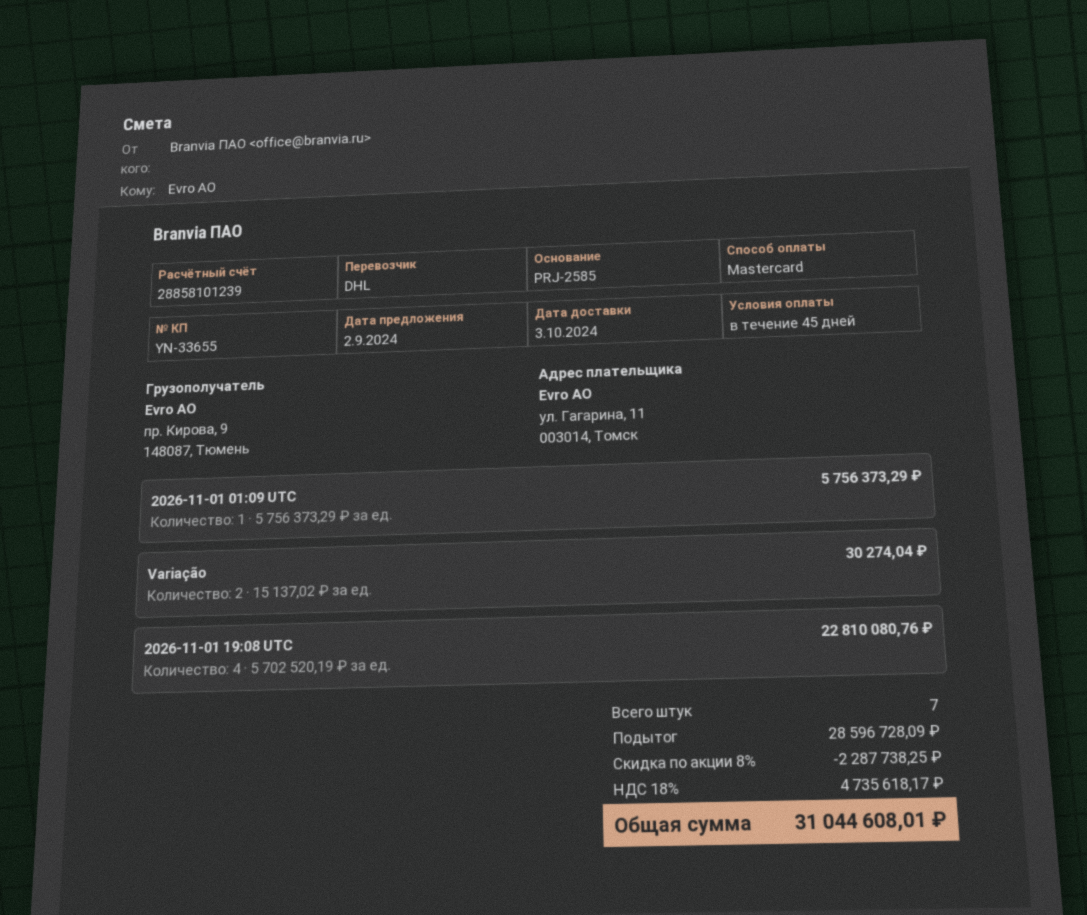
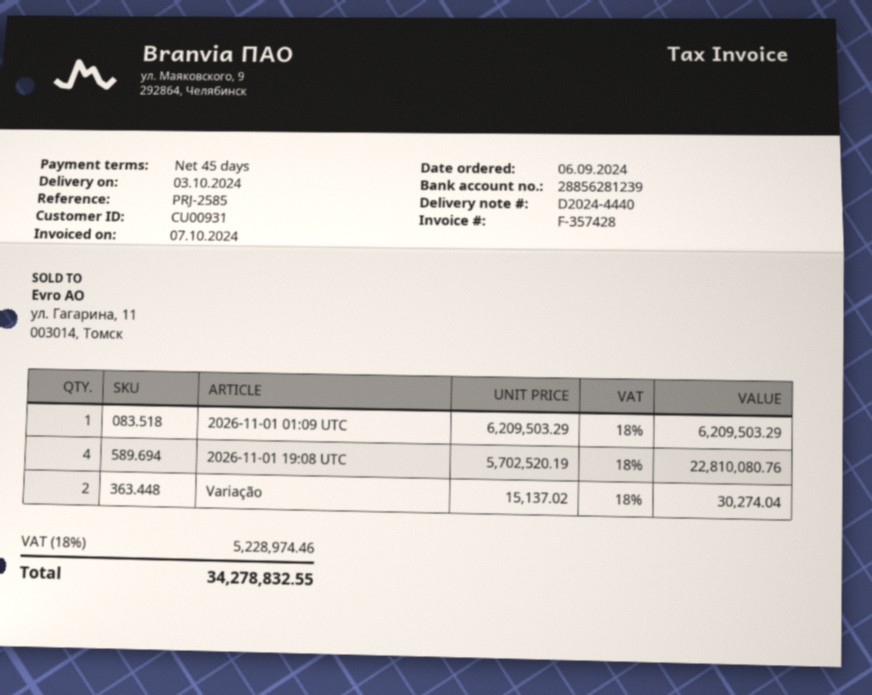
bank account: 28858101239 -> 28856281239
2026-11-01 01:09 UTC: 1 x 5756373.29 = 5756373.29 -> 1 x 6209503.29 = 6209503.29
discount: 8% = 2287738.25 -> none
tax: 18% = 4735618.17 -> 18% = 5228974.46
total: 31044608.01 -> 34278832.55

